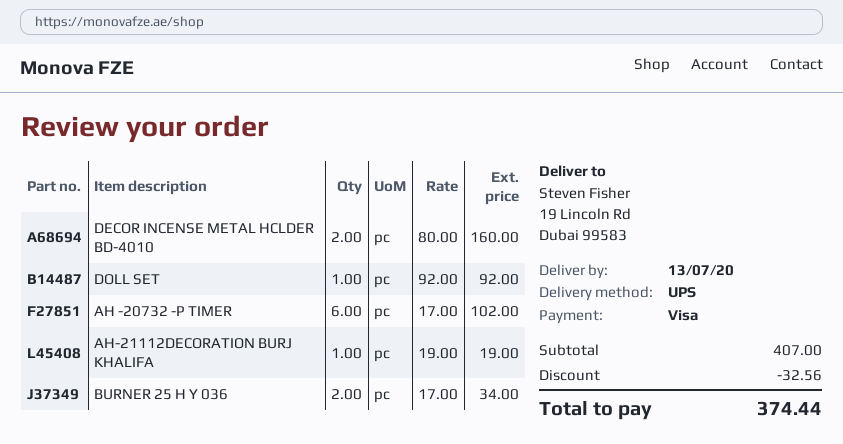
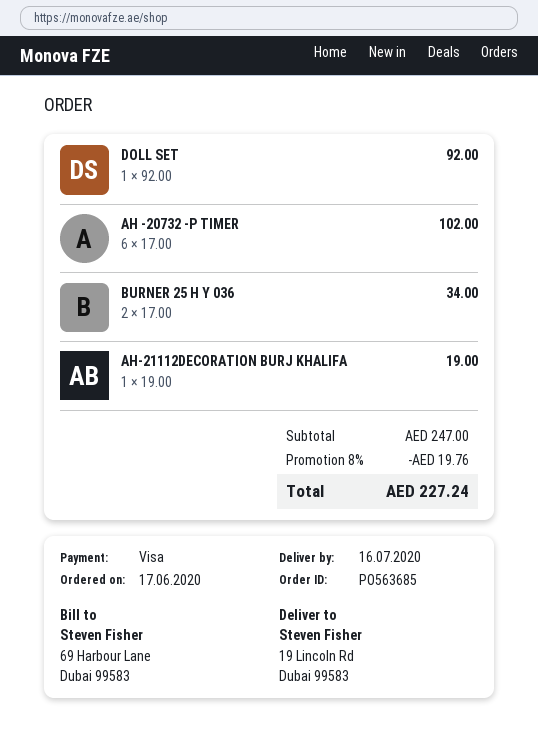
delivery date: 2020-07-13 -> 2020-07-16
DECOR INCENSE METAL HCLDER BD-4010: 2 x 80.00 = 160.00 -> none
subtotal: 407.00 -> 247.00
discount: 32.56 -> 19.76
total: 374.44 -> 227.24

